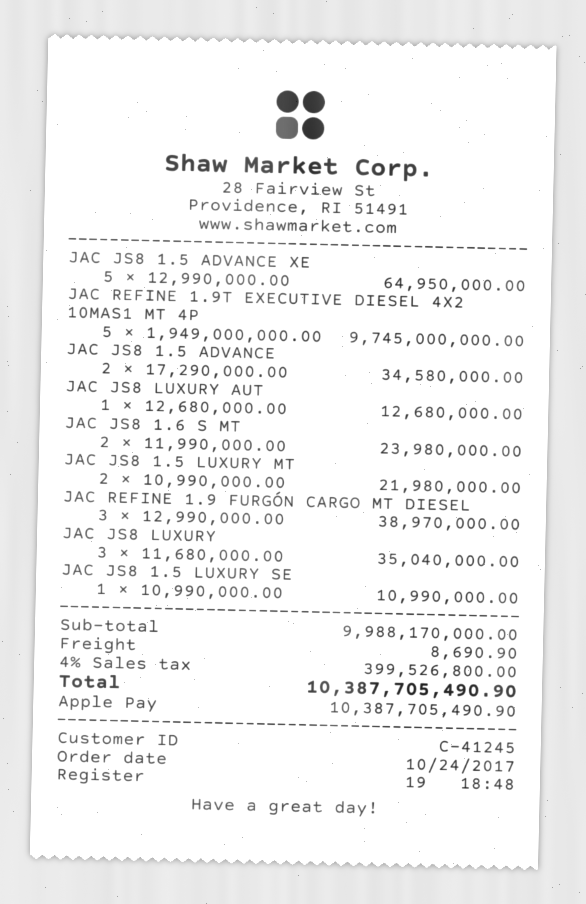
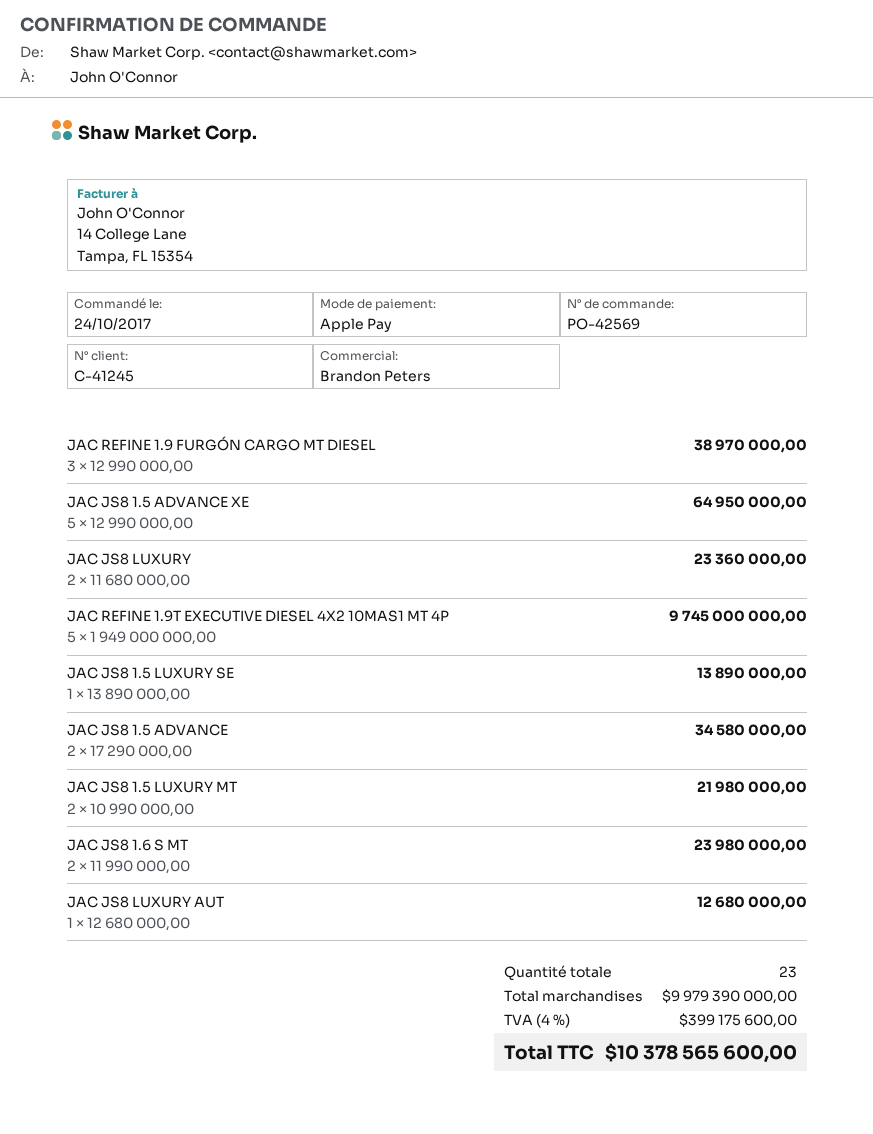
JAC JS8 LUXURY: 3 x 11680000.00 = 35040000.00 -> 2 x 11680000.00 = 23360000.00
JAC JS8 1.5 LUXURY SE: 1 x 10990000.00 = 10990000.00 -> 1 x 13890000.00 = 13890000.00
subtotal: 9988170000.00 -> 9979390000.00
shipping: 8690.90 -> none
tax: 4% = 399526800.00 -> 4% = 399175600.00
total: 10387705490.90 -> 10378565600.00

